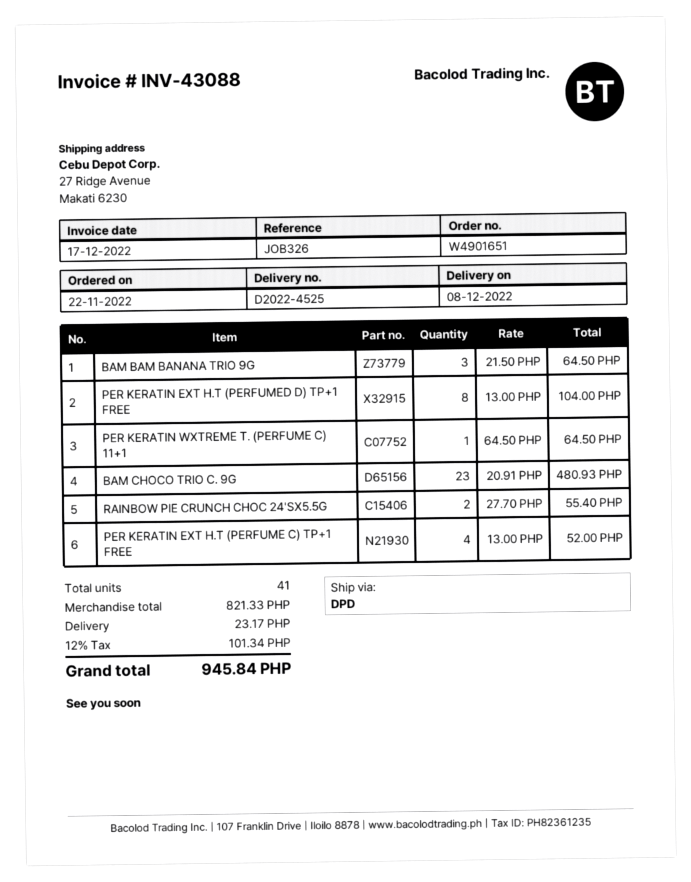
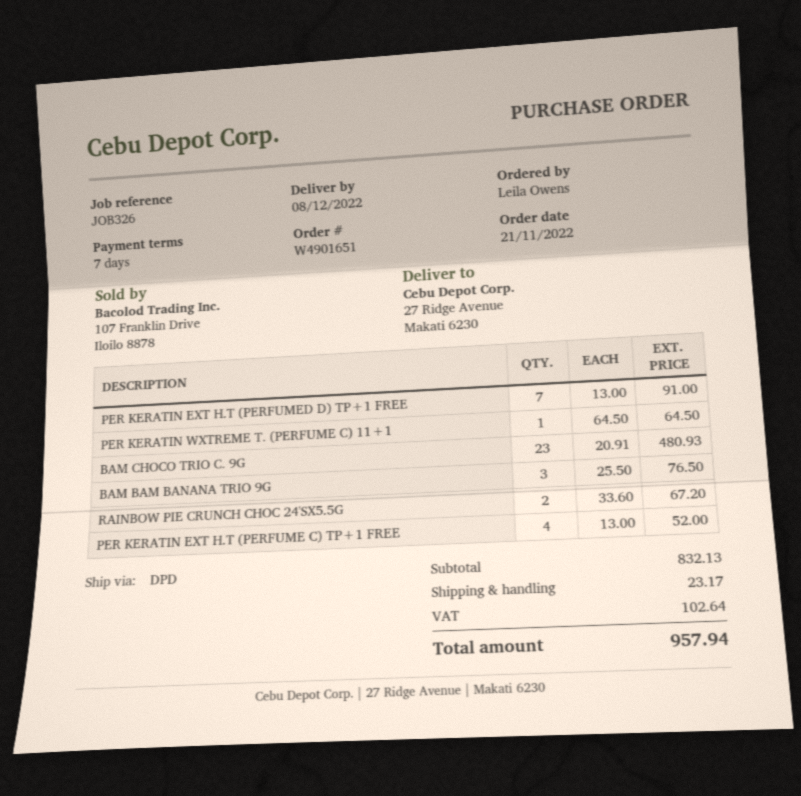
order date: 2022-11-22 -> 2022-11-21
BAM BAM BANANA TRIO 9G: 3 x 21.50 = 64.50 -> 3 x 25.50 = 76.50
PER KERATIN EXT H.T (PERFUMED D) TP+1 FREE: 8 x 13.00 = 104.00 -> 7 x 13.00 = 91.00
RAINBOW PIE CRUNCH CHOC 24'SX5.5G: 2 x 27.70 = 55.40 -> 2 x 33.60 = 67.20
subtotal: 821.33 -> 832.13
tax: 101.34 -> 102.64
total: 945.84 -> 957.94

